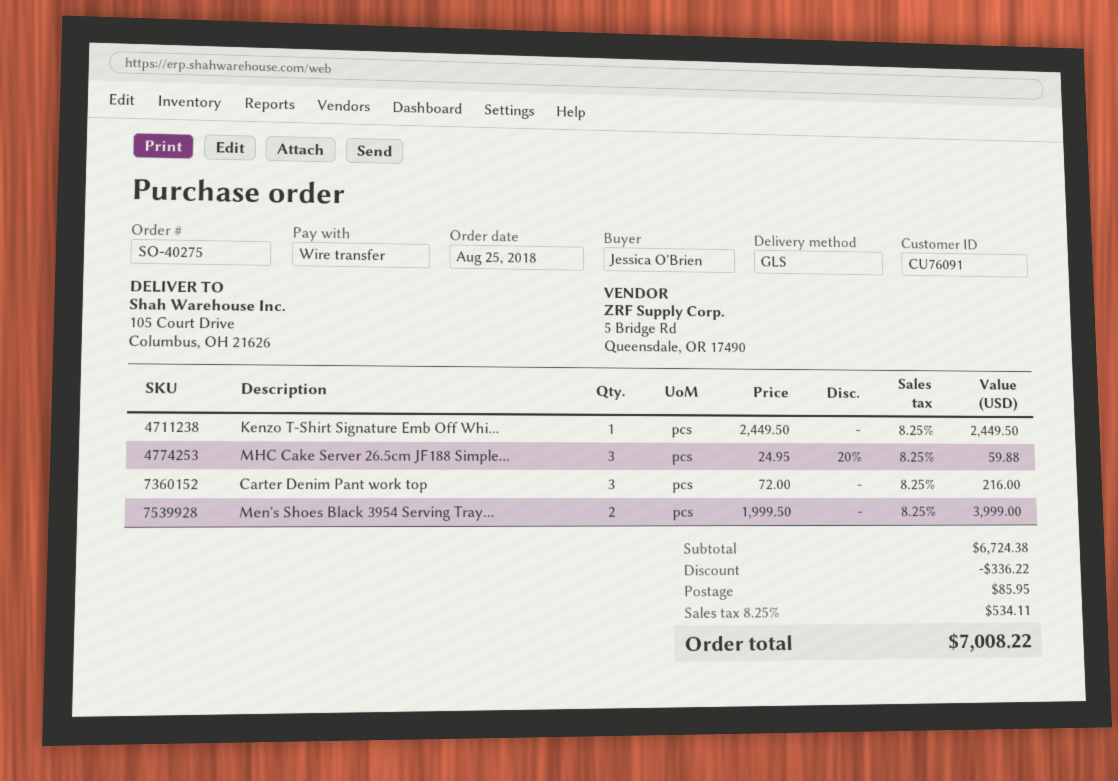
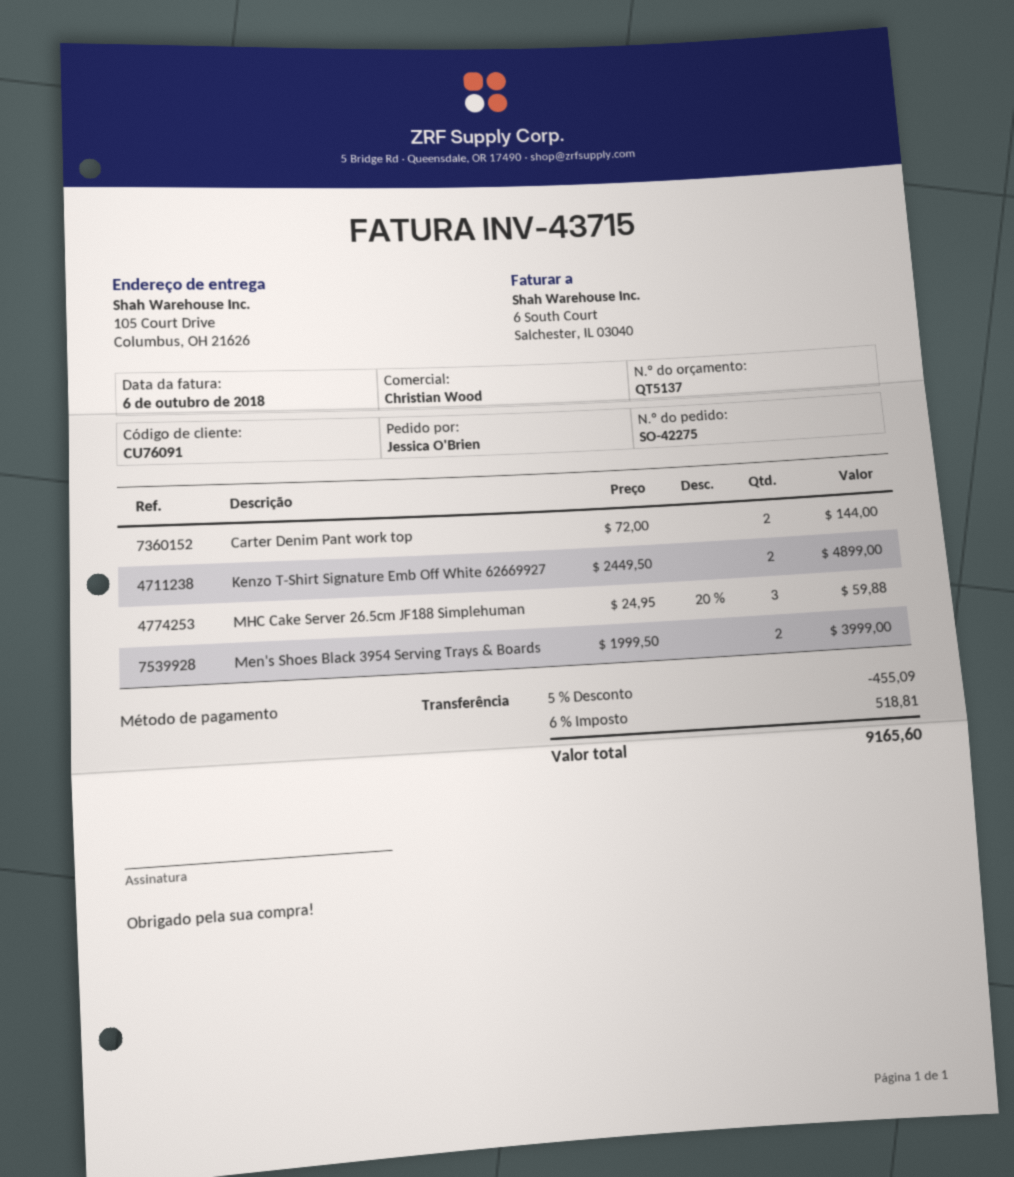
order number: SO-40275 -> SO-42275
Kenzo T-Shirt Signature Emb Off Whi...: 1 x 2449.50 = 2449.50 -> 2 x 2449.50 = 4899.00
Carter Denim Pant work top: 3 x 72.00 = 216.00 -> 2 x 72.00 = 144.00
discount: 336.22 -> 455.09
shipping: 85.95 -> none
tax: 8.25% = 534.11 -> 6% = 518.81
total: 7008.22 -> 9165.60

